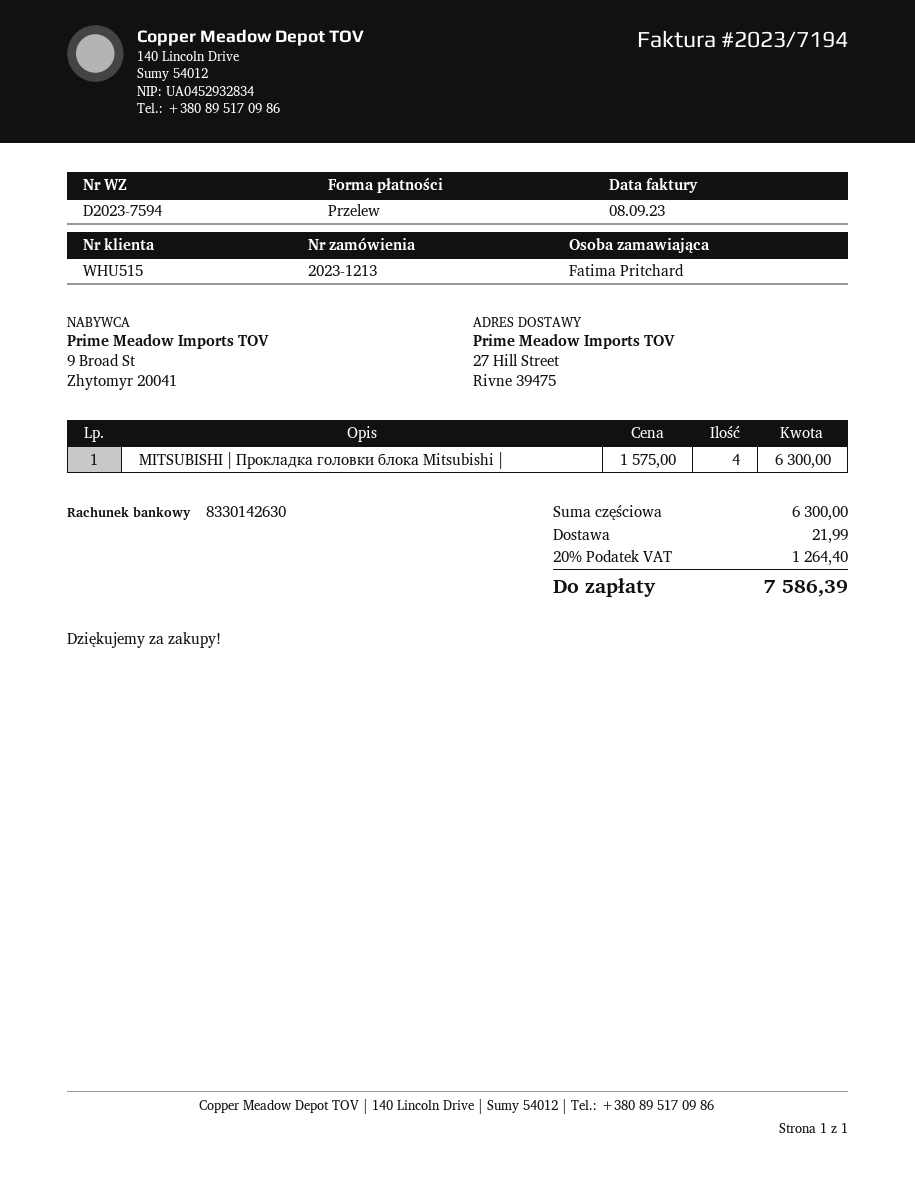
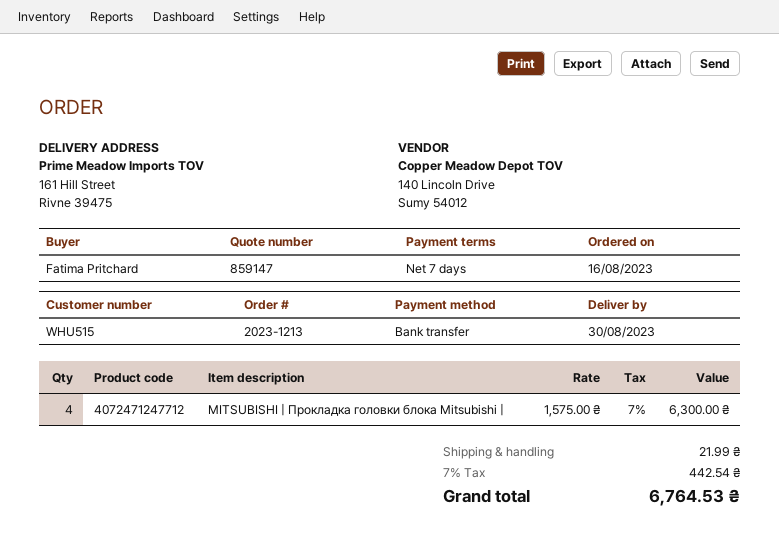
ship to: 27 Hill Street, Rivne 39475 -> 161 Hill Street, Rivne 39475
tax: 20% = 1264.40 -> 7% = 442.54
total: 7586.39 -> 6764.53

